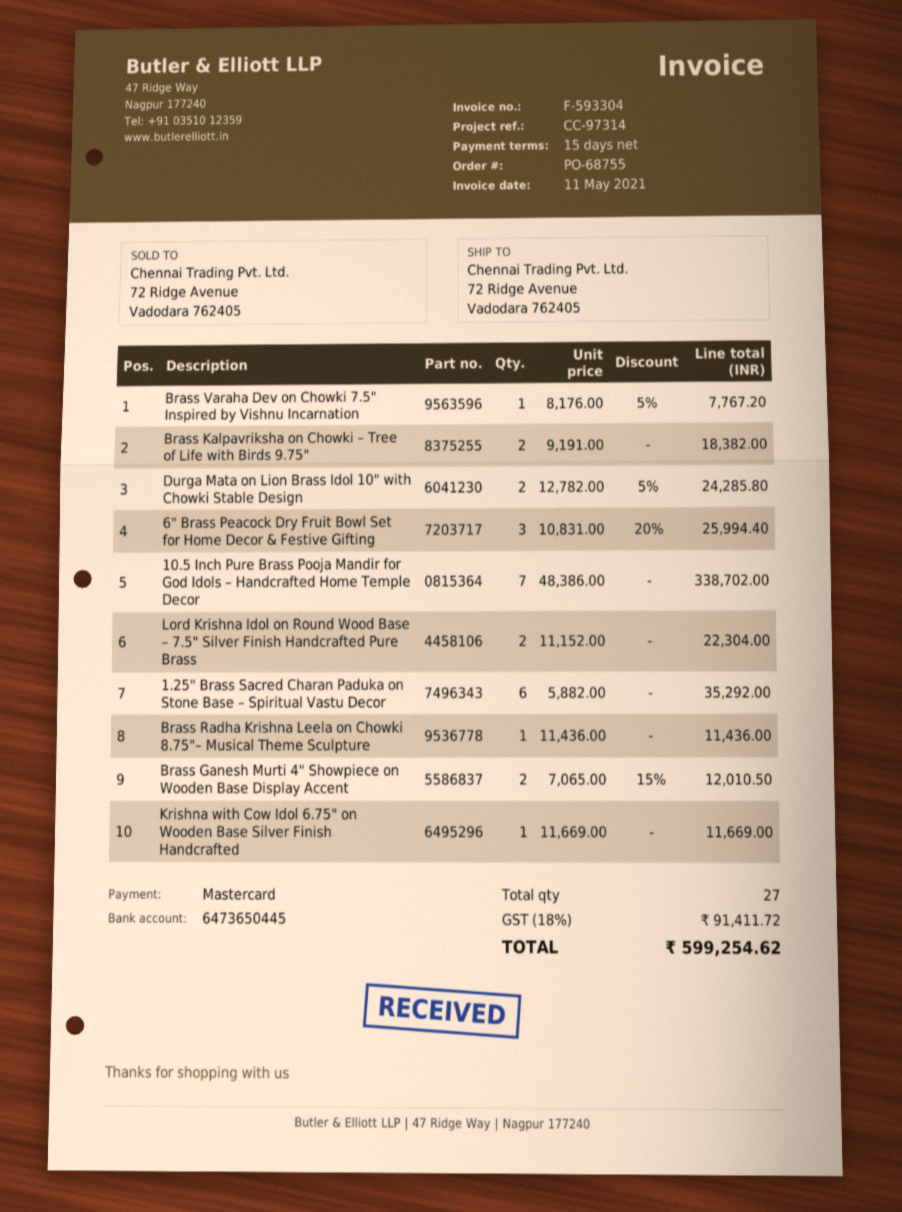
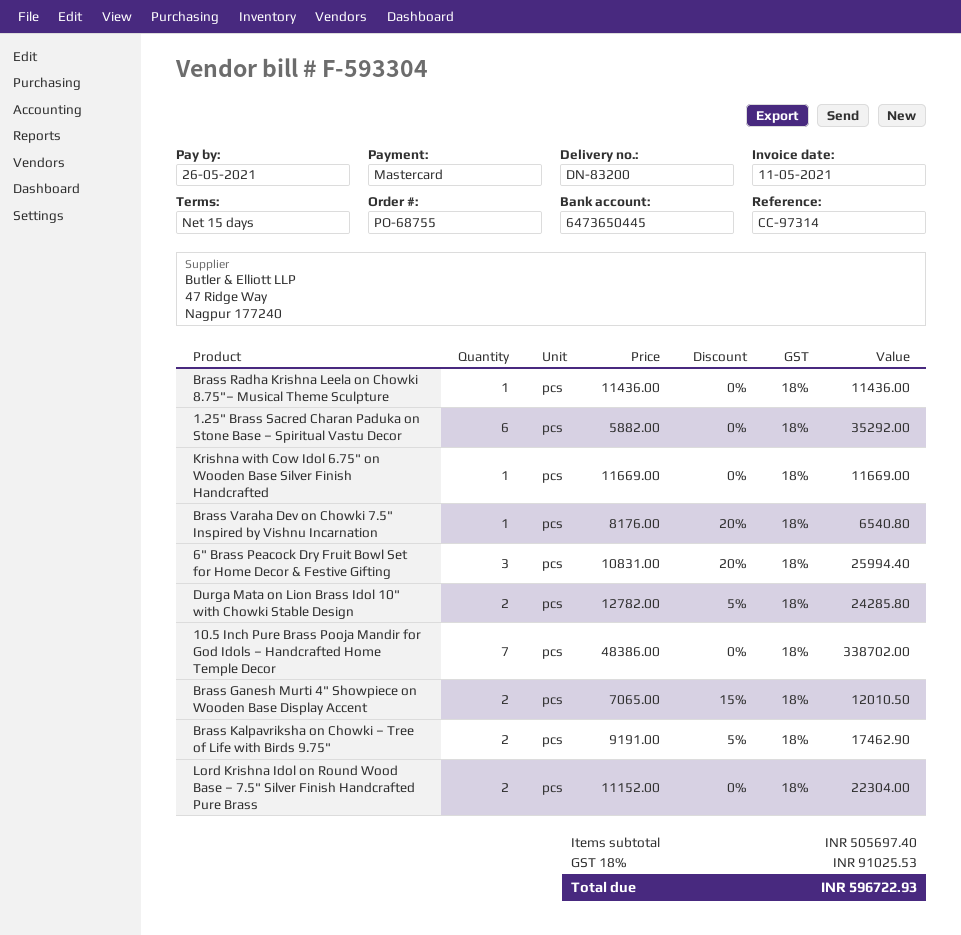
Brass Varaha Dev on Chowki 7.5" Inspired by Vishnu Incarnation: 1 x 8176.00 - 5% = 7767.20 -> 1 x 8176.00 - 20% = 6540.80
Brass Kalpavriksha on Chowki – Tree of Life with Birds 9.75": 2 x 9191.00 = 18382.00 -> 2 x 9191.00 - 5% = 17462.90
tax: 18% = 91411.72 -> 18% = 91025.53
total: 599254.62 -> 596722.93

